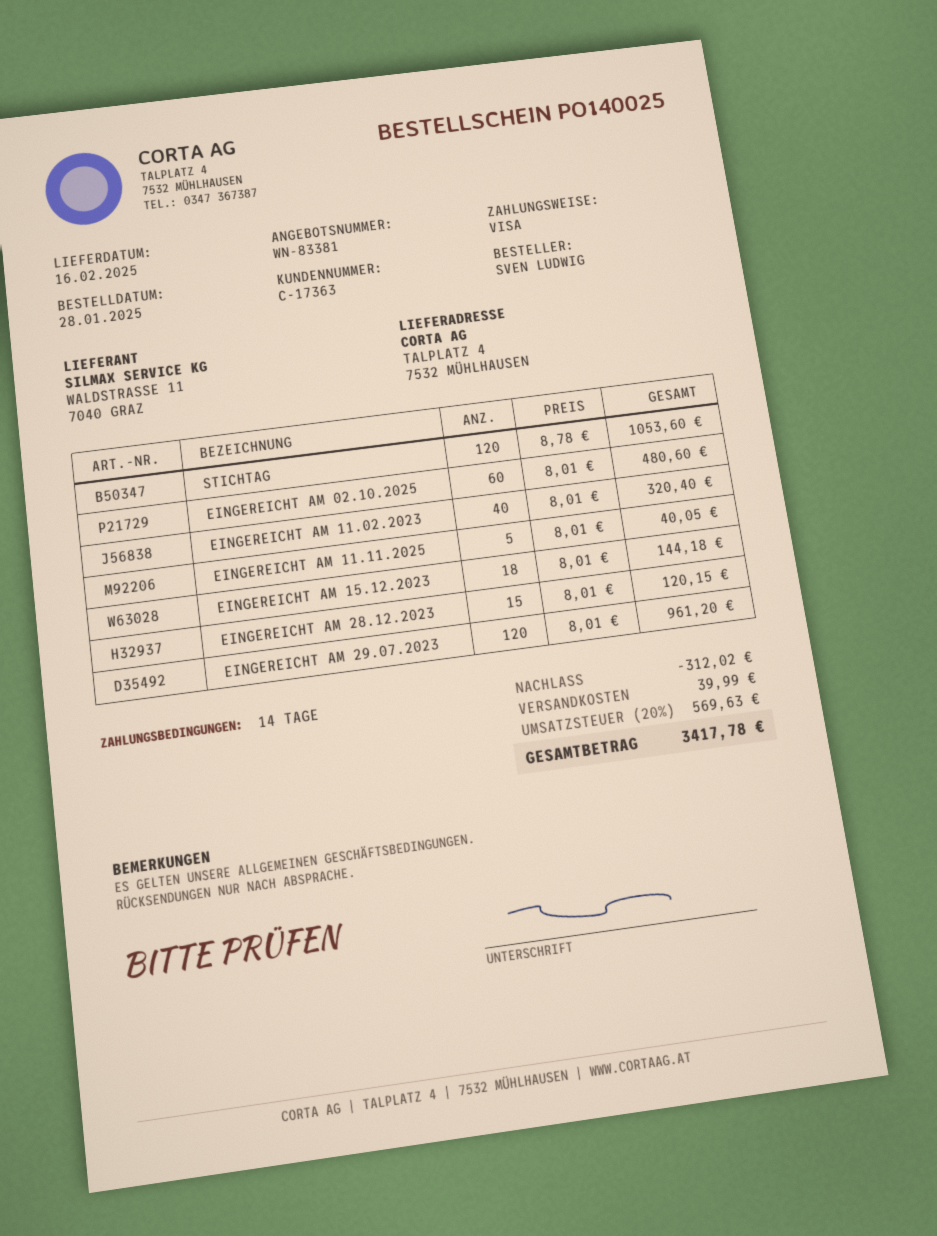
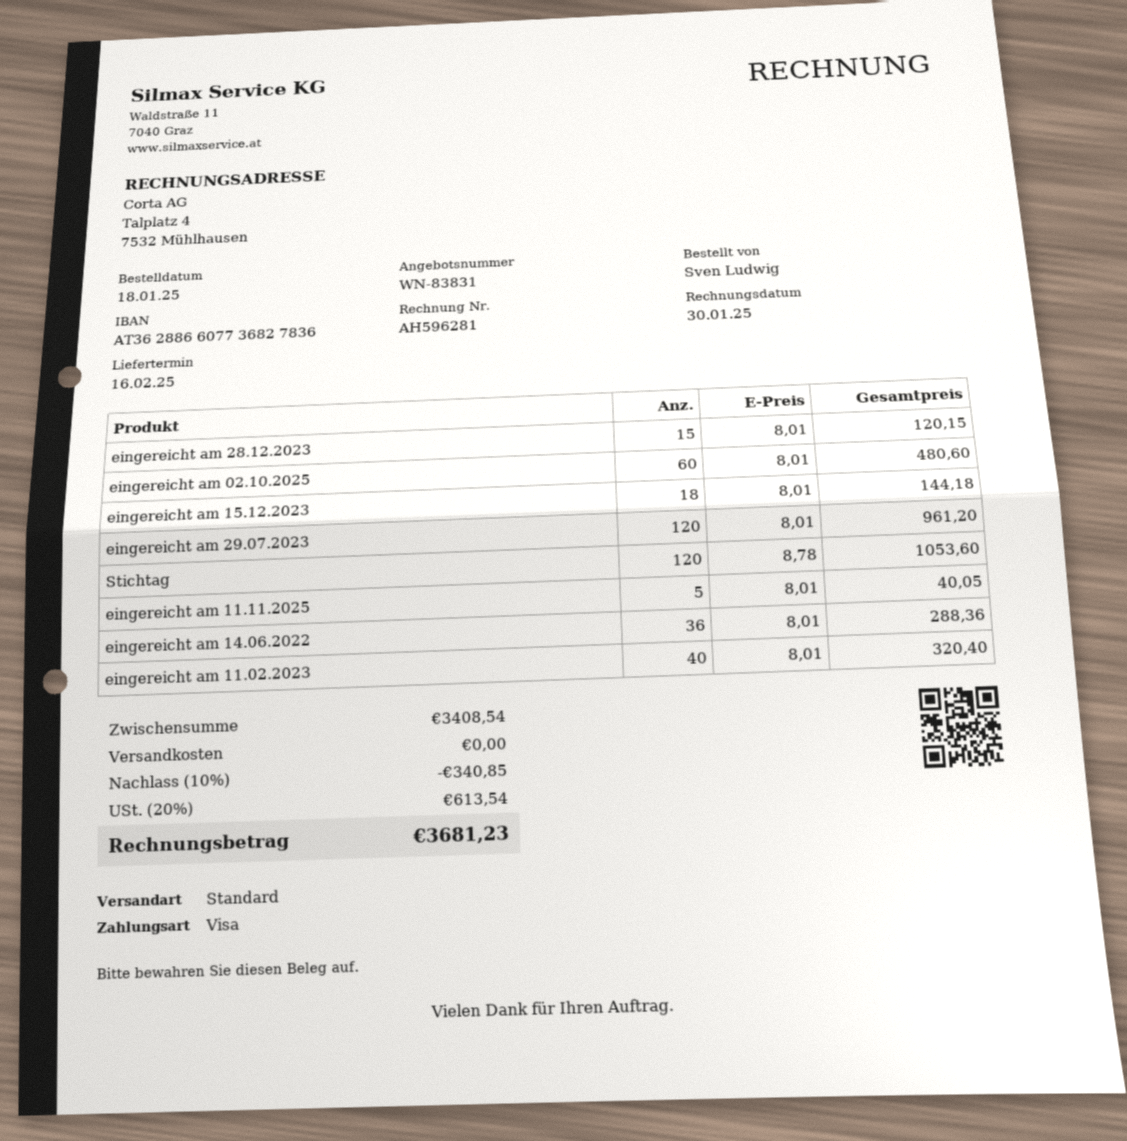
quote number: WN-83381 -> WN-83831
order date: 2025-01-28 -> 2025-01-18
eingereicht am 14.06.2022: none -> 36 x 8.01 = 288.36
discount: 312.02 -> 340.85
shipping: 39.99 -> 0.00
tax: 20% = 569.63 -> 20% = 613.54
total: 3417.78 -> 3681.23

